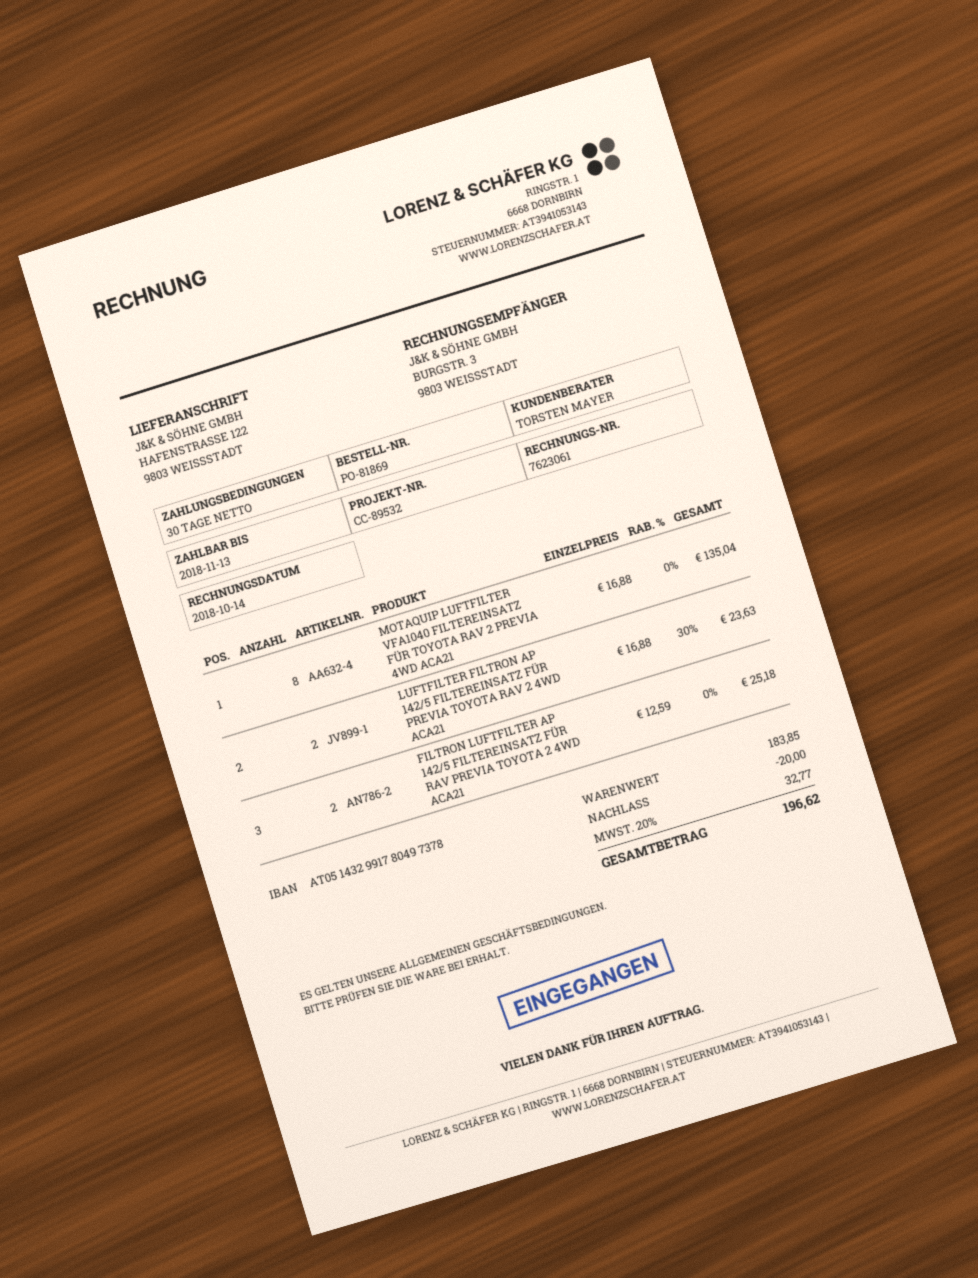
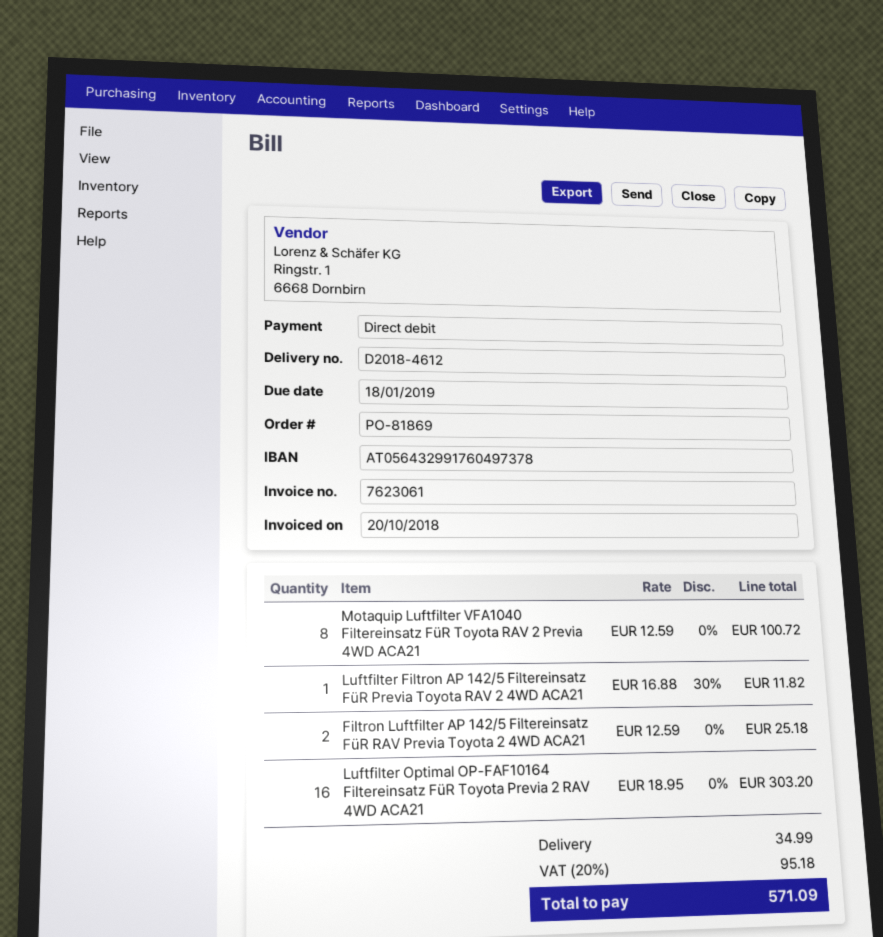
invoice date: 2018-10-14 -> 2018-10-20
due date: 2018-11-13 -> 2019-01-18
bank account: AT051432991780497378 -> AT056432991760497378
MOTAQUIP LUFTFILTER VFA1040 FILTEREINSATZ FÜR TOYOTA RAV 2 PREVIA 4WD ACA21: 8 x 16.88 = 135.04 -> 8 x 12.59 = 100.72
LUFTFILTER FILTRON AP 142/5 FILTEREINSATZ FÜR PREVIA TOYOTA RAV 2 4WD ACA21: 2 x 16.88 - 30% = 23.63 -> 1 x 16.88 - 30% = 11.82
Luftfilter Optimal OP-FAF10164 Filtereinsatz FüR Toyota Previa 2 RAV 4WD ACA21: none -> 16 x 18.95 = 303.20
discount: 20.00 -> none
shipping: none -> 34.99
tax: 20% = 32.77 -> 20% = 95.18
total: 196.62 -> 571.09

